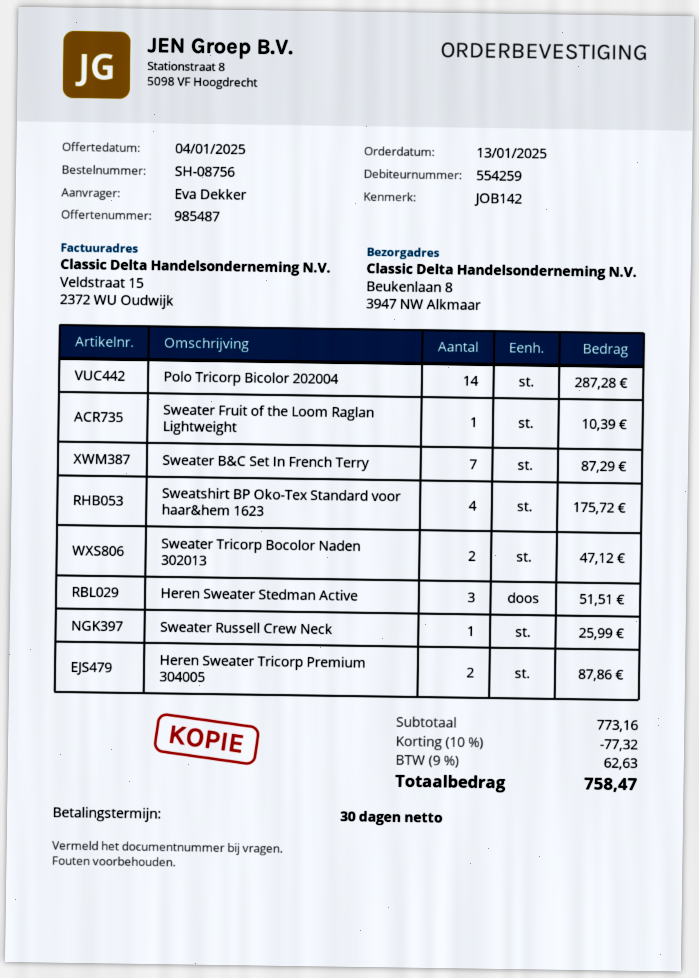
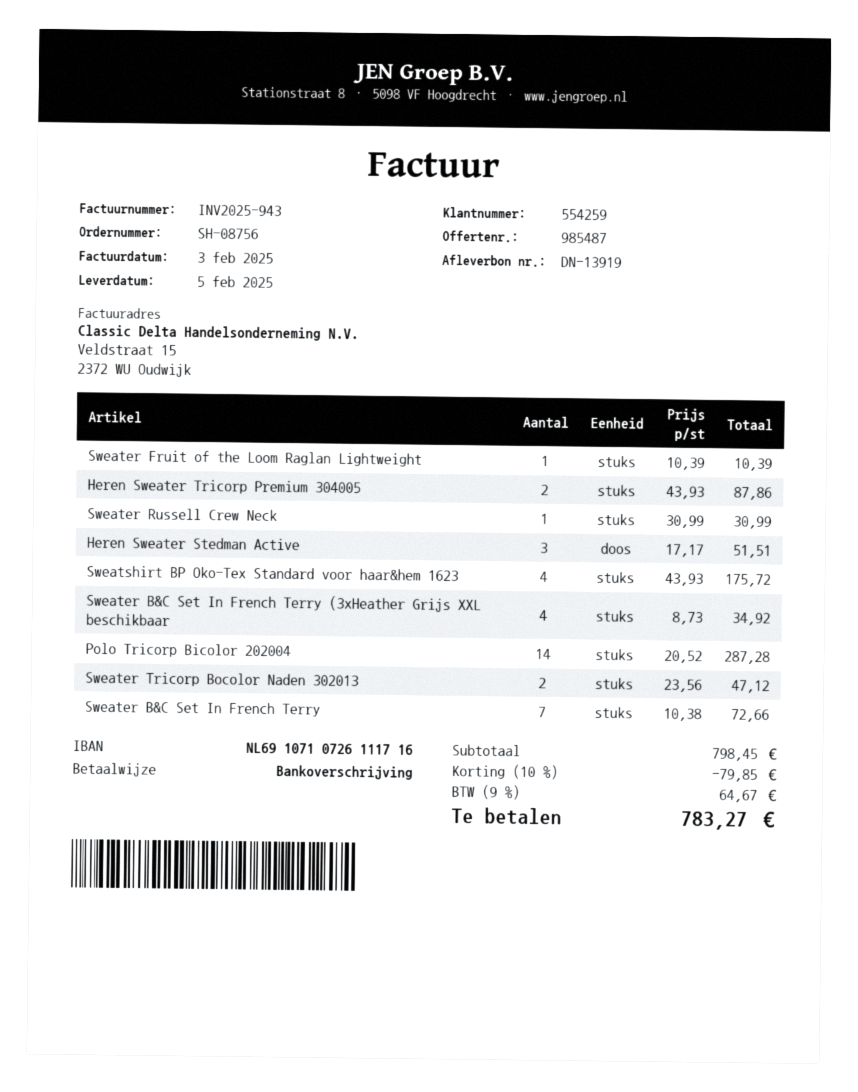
Sweater B&C Set In French Terry: 7 for 87.29 -> 7 for 72.66
Sweater Russell Crew Neck: 1 for 25.99 -> 1 for 30.99
Sweater B&C Set In French Terry (3xHeather Grijs XXL beschikbaar: none -> 4 for 34.92
subtotal: 773.16 -> 798.45
discount: 10% = 77.32 -> 10% = 79.85
tax: 9% = 62.63 -> 9% = 64.67
total: 758.47 -> 783.27

